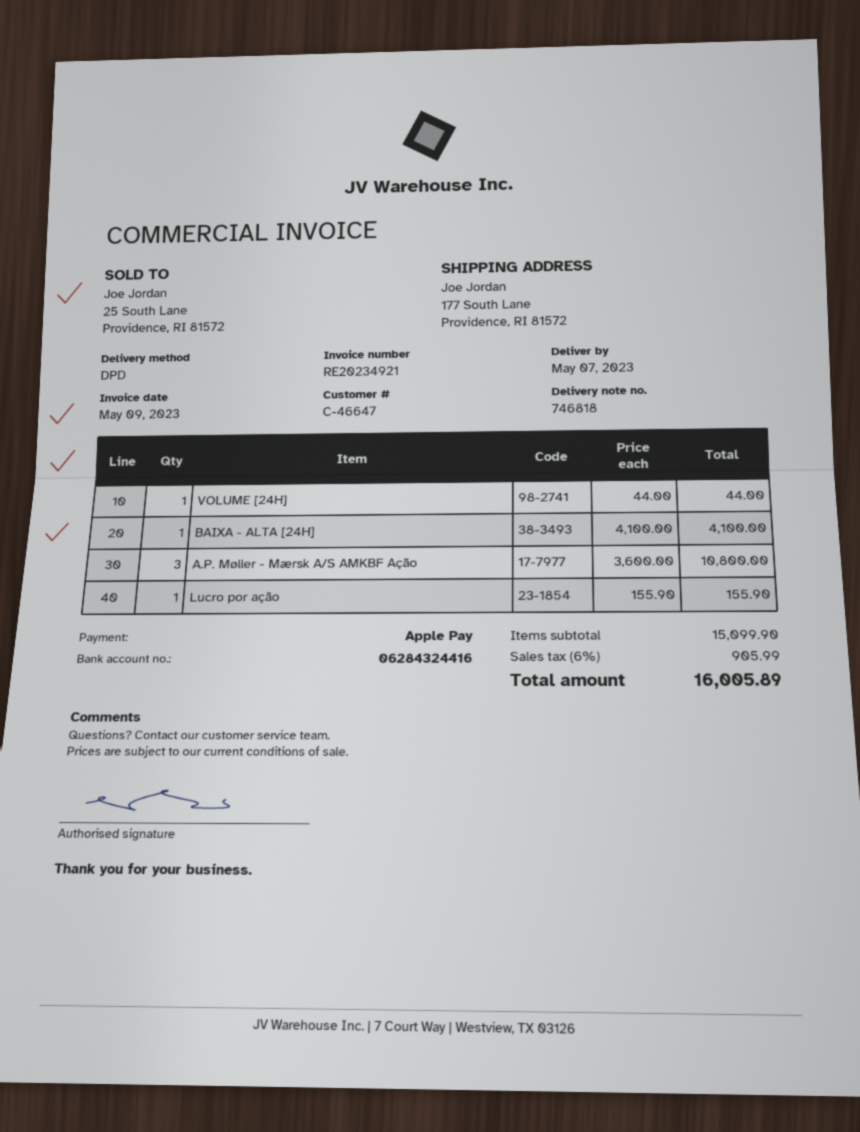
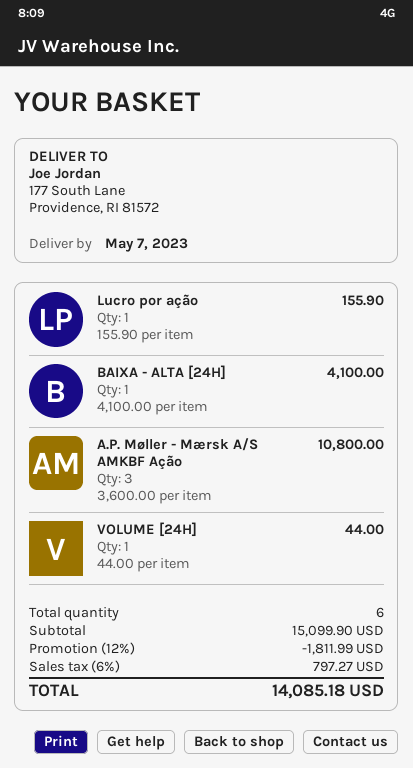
discount: none -> 12% = 1811.99
tax: 6% = 905.99 -> 6% = 797.27
total: 16005.89 -> 14085.18

